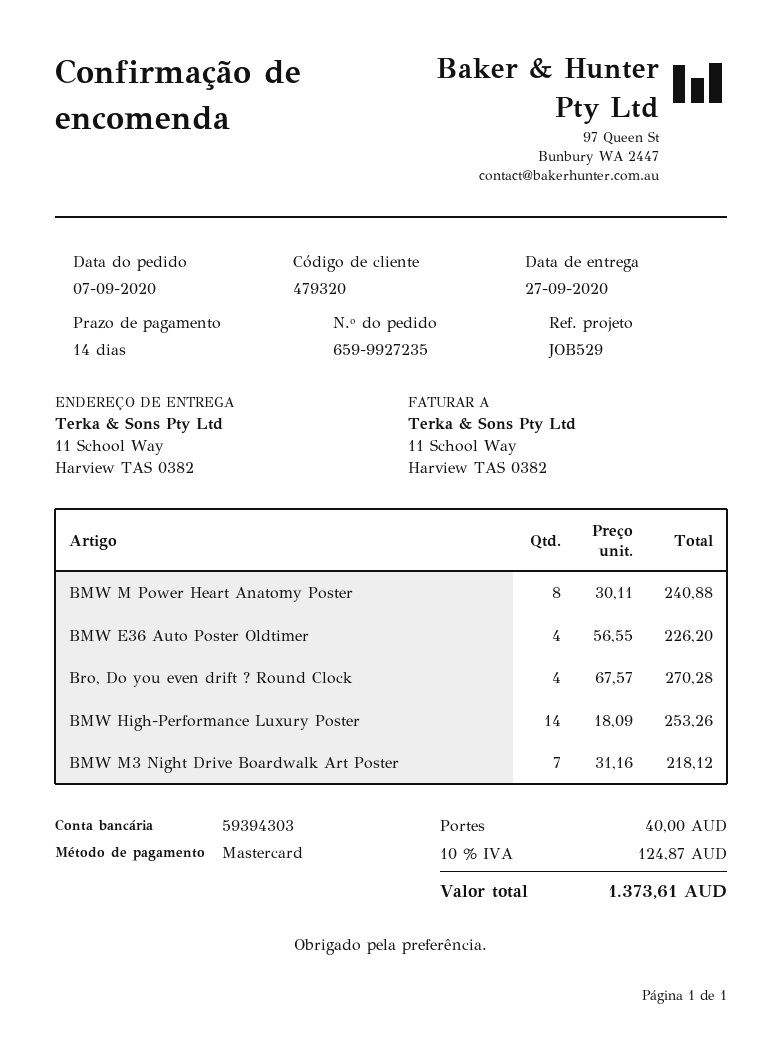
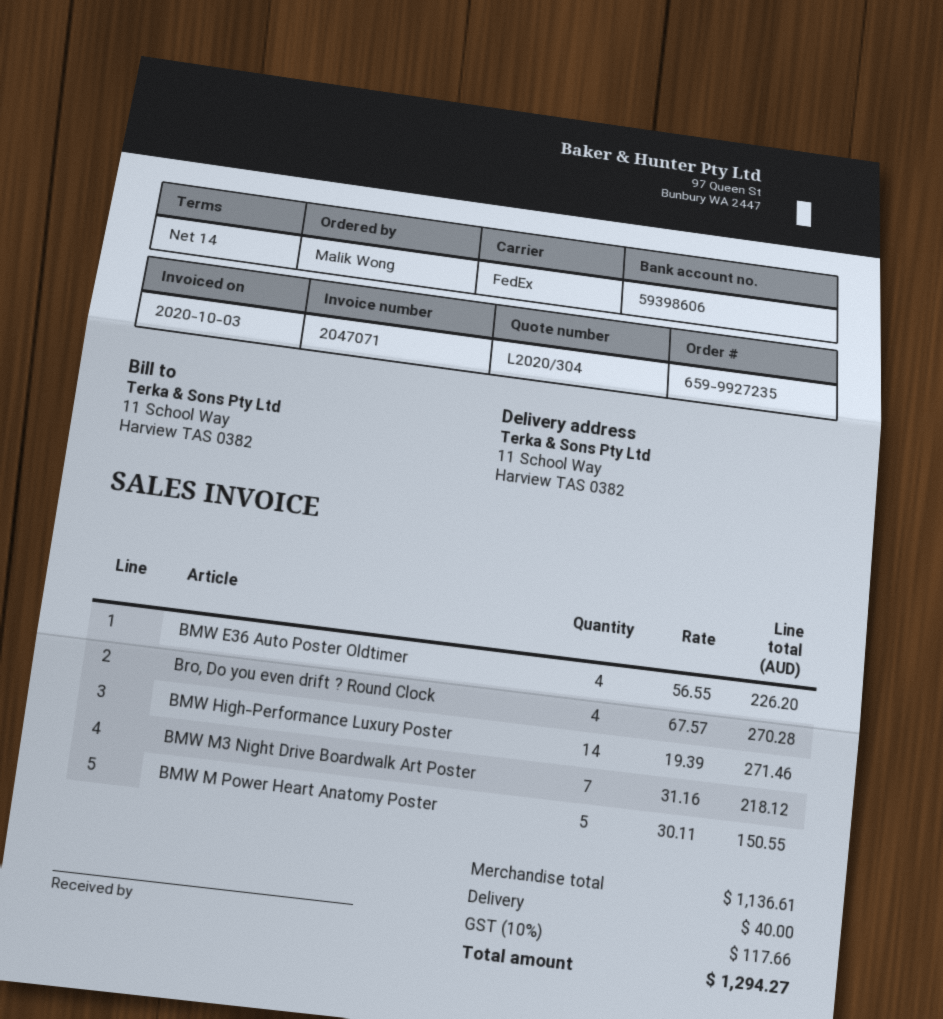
bank account: 59394303 -> 59398606
BMW M Power Heart Anatomy Poster: 8 x 30.11 = 240.88 -> 5 x 30.11 = 150.55
BMW High-Performance Luxury Poster: 14 x 18.09 = 253.26 -> 14 x 19.39 = 271.46
tax: 10% = 124.87 -> 10% = 117.66
total: 1373.61 -> 1294.27

